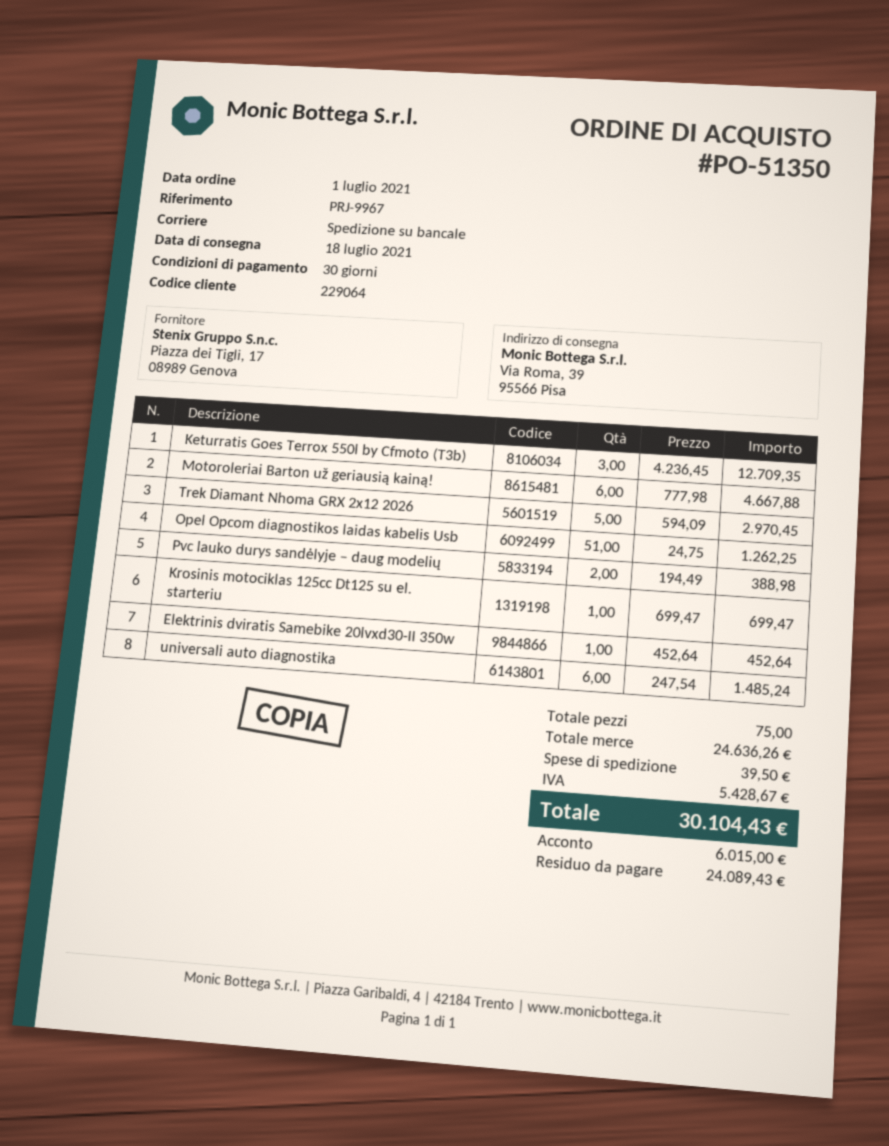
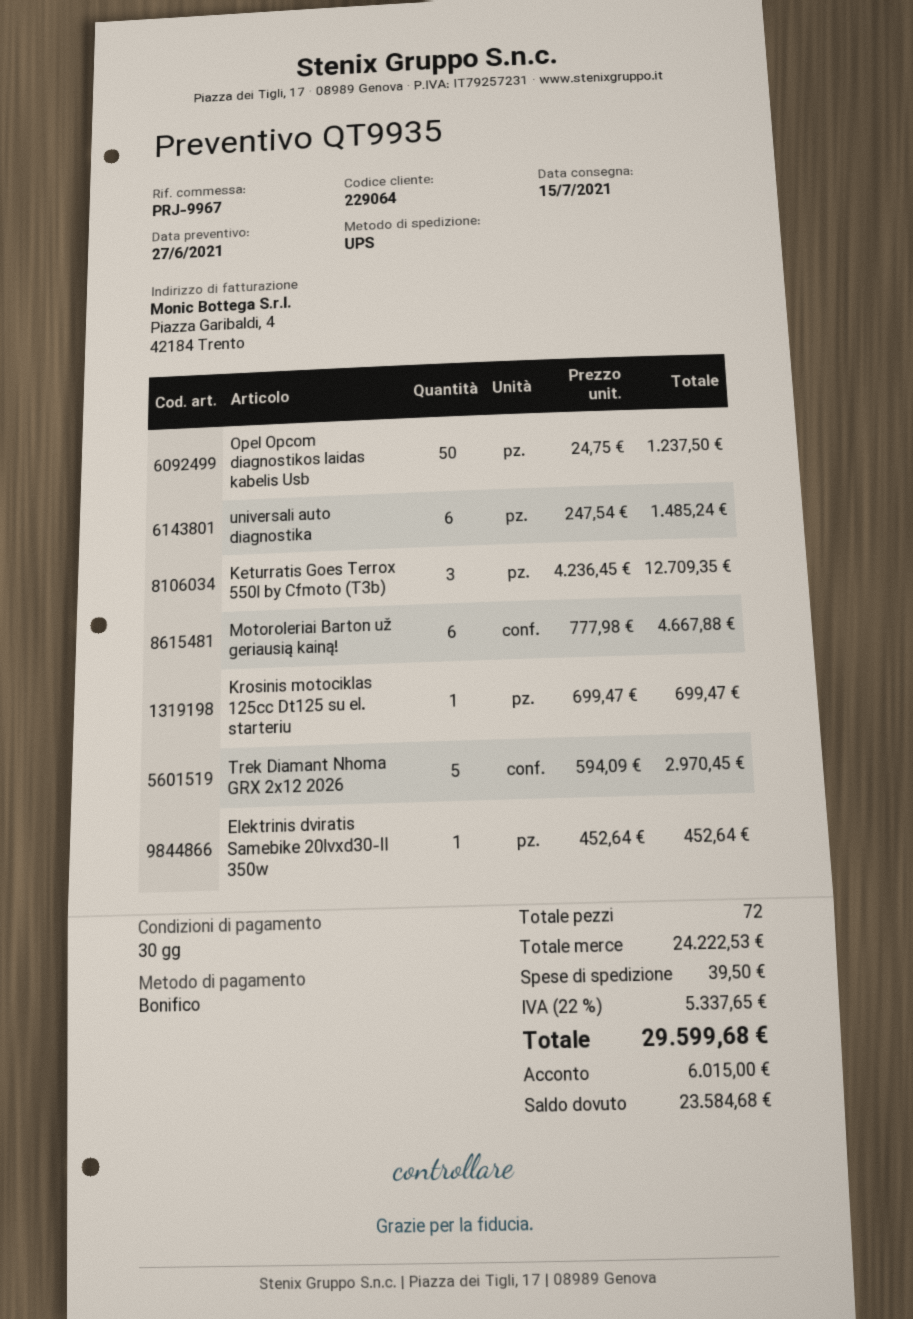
delivery date: 2021-07-18 -> 2021-07-15
shipping method: pallet freight -> UPS
Opel Opcom diagnostikos laidas kabelis Usb: 51 x 24.75 = 1262.25 -> 50 x 24.75 = 1237.50
Pvc lauko durys sandėlyje – daug modelių: 2 x 194.49 = 388.98 -> none
total quantity: 75 -> 72
subtotal: 24636.26 -> 24222.53
tax: 5428.67 -> 5337.65
total: 30104.43 -> 29599.68
balance: 24089.43 -> 23584.68

